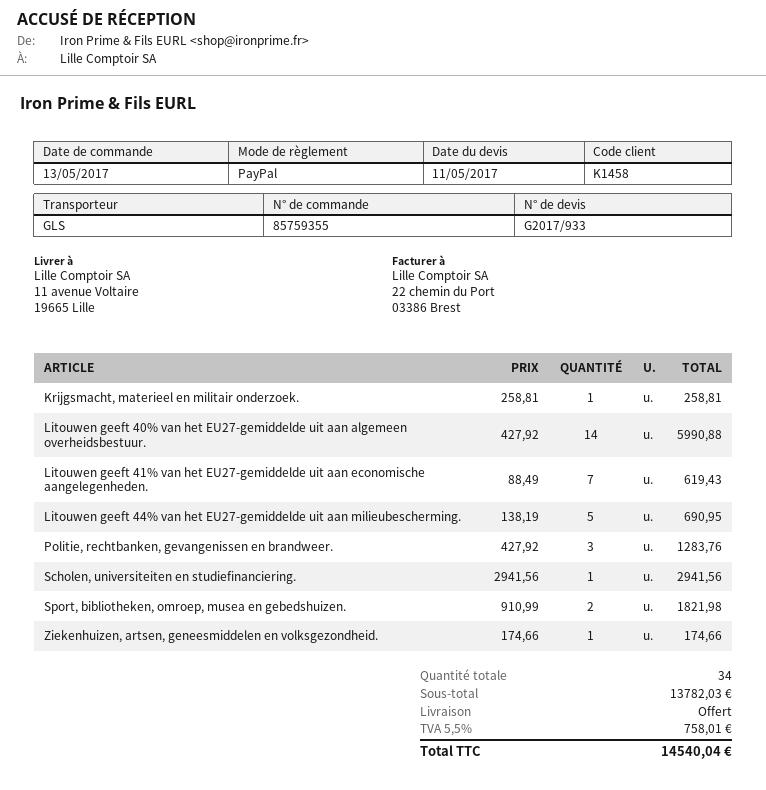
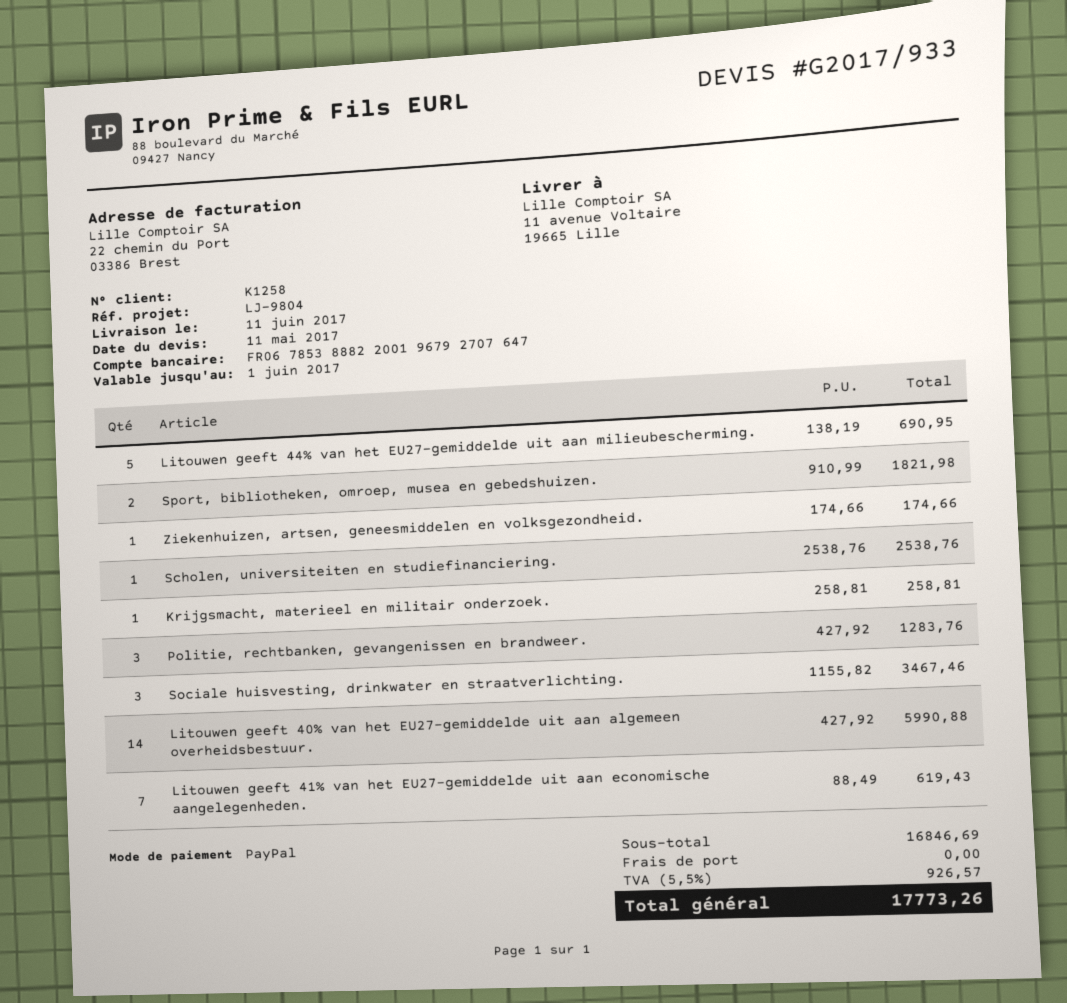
customer number: K1458 -> K1258
Scholen, universiteiten en studiefinanciering.: 1 x 2941.56 = 2941.56 -> 1 x 2538.76 = 2538.76
Sociale huisvesting, drinkwater en straatverlichting.: none -> 3 x 1155.82 = 3467.46
subtotal: 13782.03 -> 16846.69
tax: 5.5% = 758.01 -> 5.5% = 926.57
total: 14540.04 -> 17773.26

